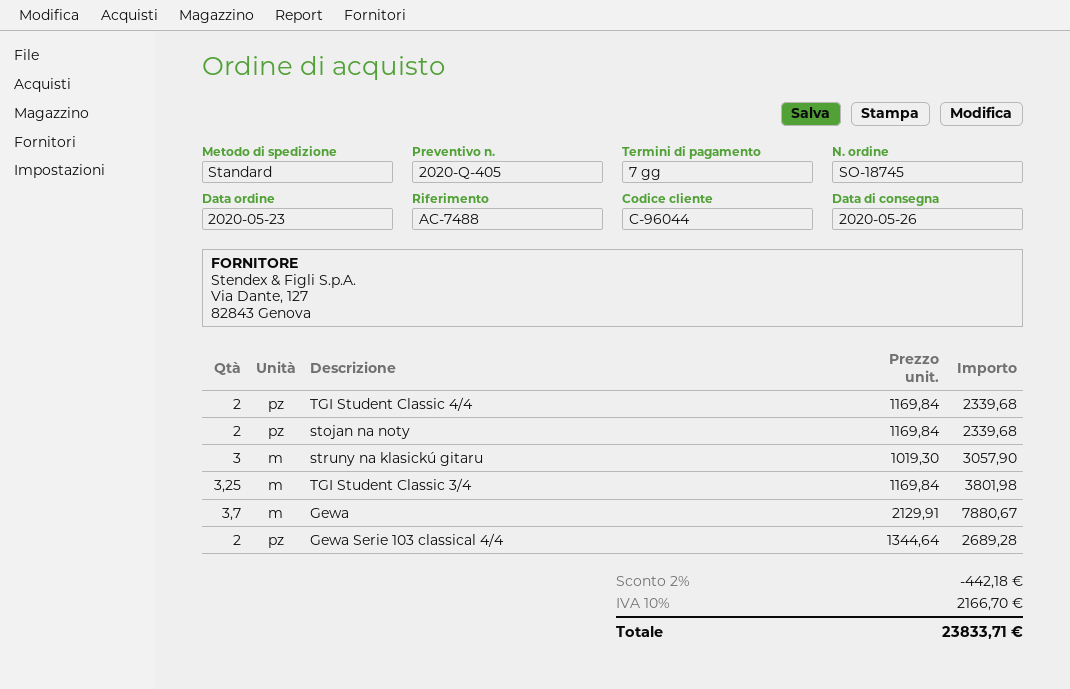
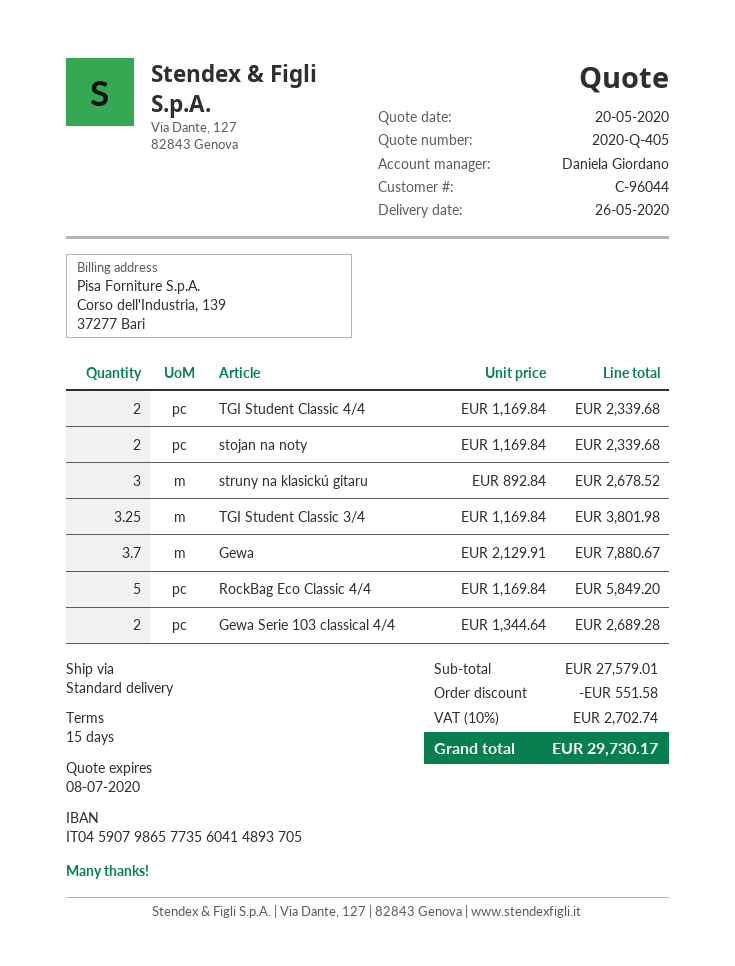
payment terms: 7 days -> 15 days
struny na klasickú gitaru: 3 x 1019.30 = 3057.90 -> 3 x 892.84 = 2678.52
RockBag Eco Classic 4/4: none -> 5 x 1169.84 = 5849.20
discount: 442.18 -> 551.58
tax: 10% = 2166.70 -> 10% = 2702.74
total: 23833.71 -> 29730.17

